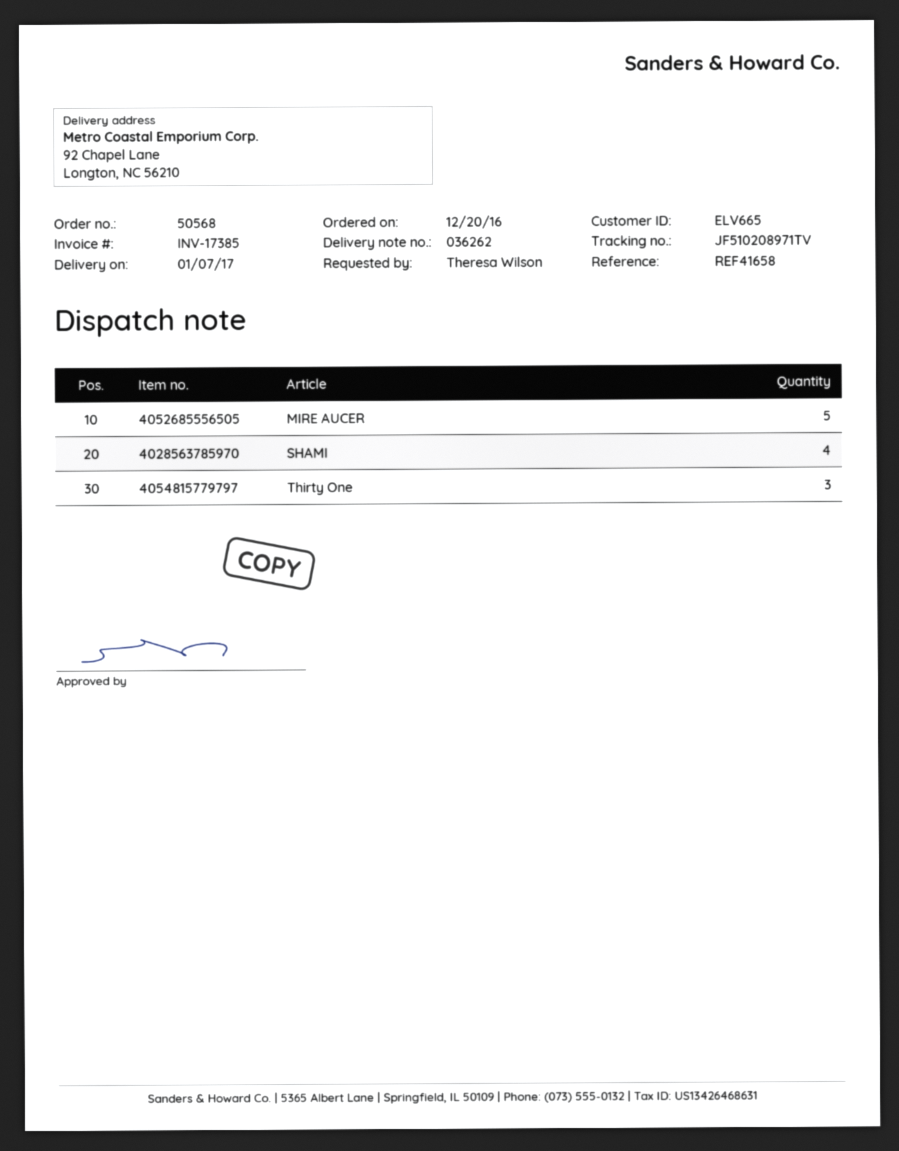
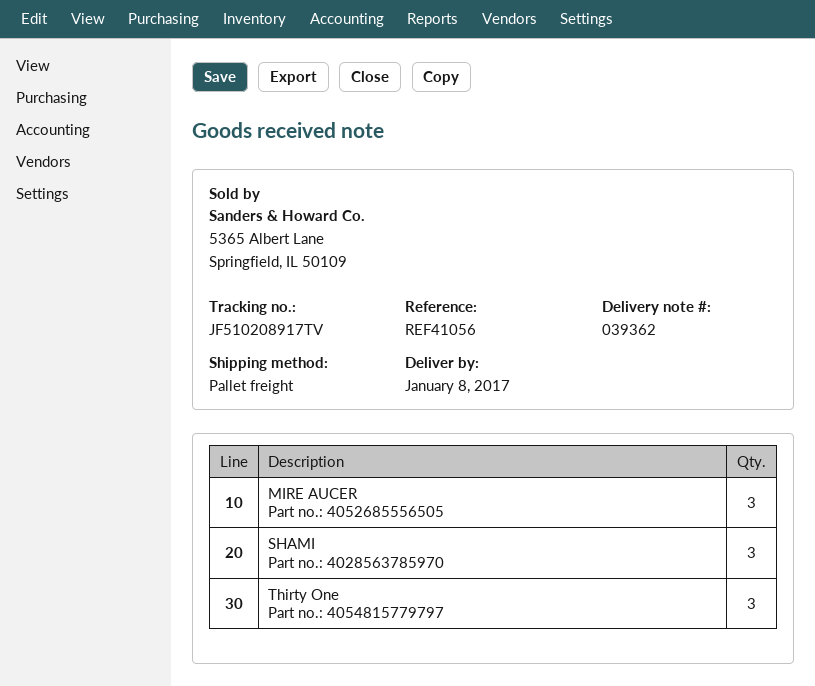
delivery note number: 036262 -> 039362
delivery date: 2017-01-07 -> 2017-01-08
reference: REF41658 -> REF41056
tracking number: JF510208971TV -> JF510208917TV
MIRE AUCER: 5 -> 3
SHAMI: 4 -> 3

